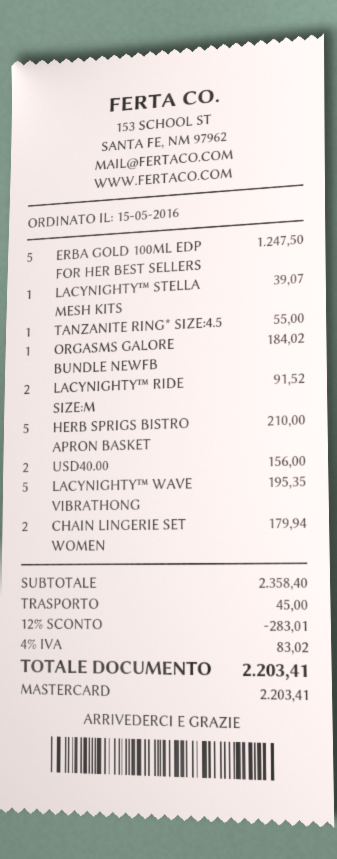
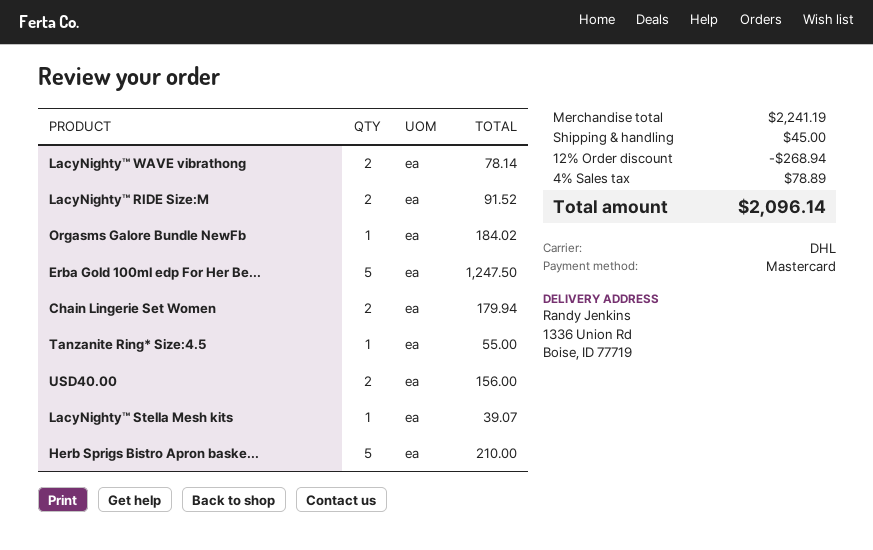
LACYNIGHTY™ WAVE VIBRATHONG: 5 for 195.35 -> 2 for 78.14
subtotal: 2358.40 -> 2241.19
discount: 12% = 283.01 -> 12% = 268.94
tax: 4% = 83.02 -> 4% = 78.89
total: 2203.41 -> 2096.14

